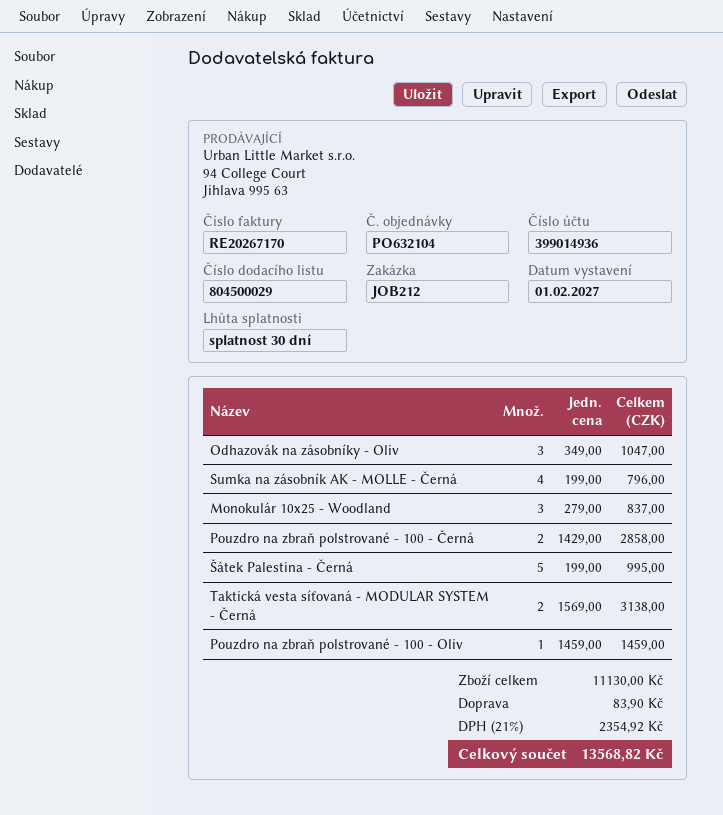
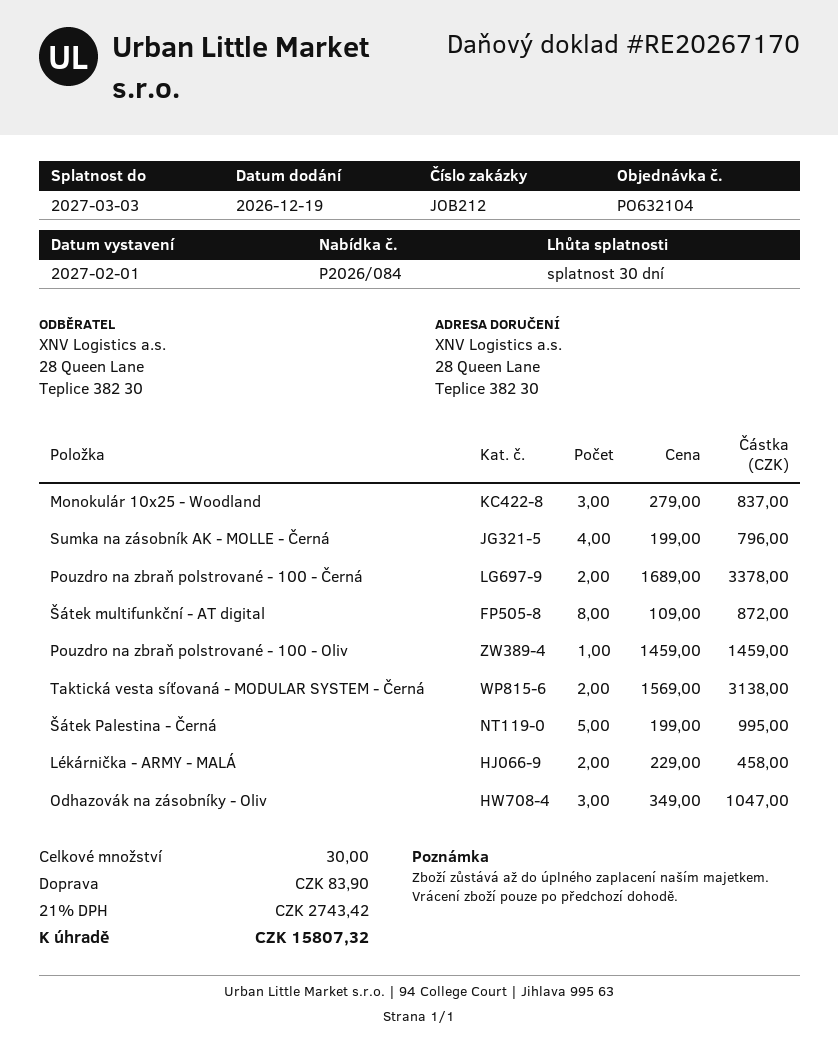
Pouzdro na zbraň polstrované - 100 - Černá: 2 x 1429.00 = 2858.00 -> 2 x 1689.00 = 3378.00
Šátek multifunkční - AT digital: none -> 8 x 109.00 = 872.00
Lékárnička - ARMY - MALÁ: none -> 2 x 229.00 = 458.00
tax: 21% = 2354.92 -> 21% = 2743.42
total: 13568.82 -> 15807.32

